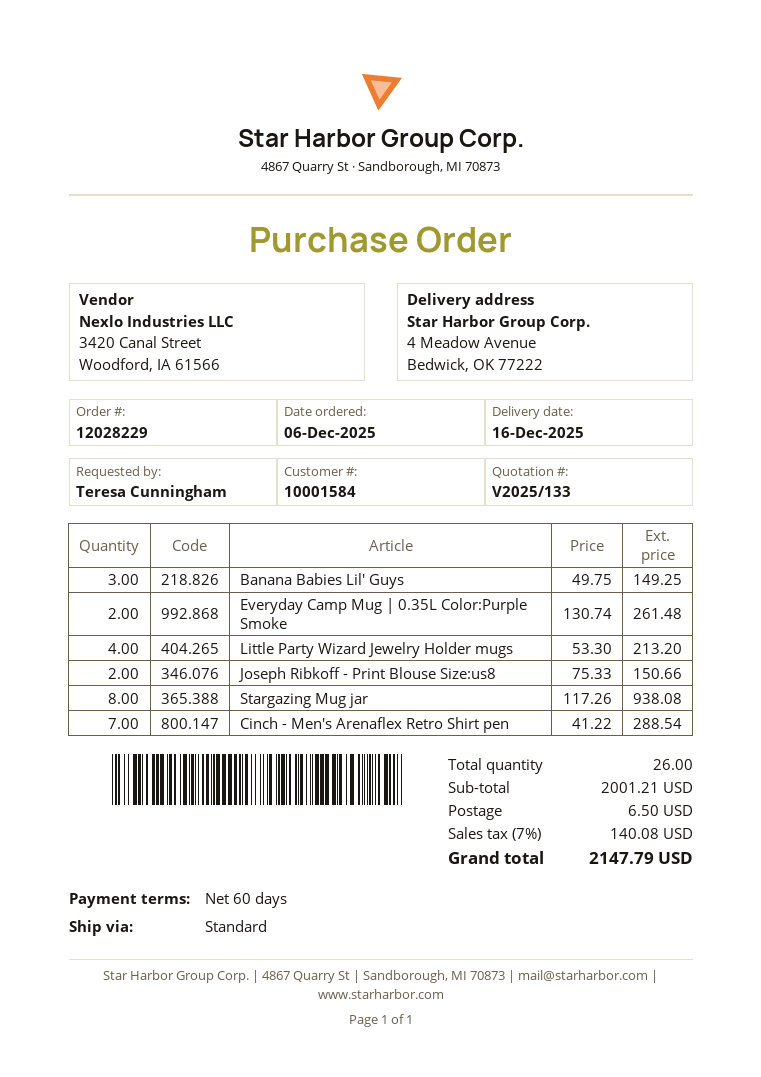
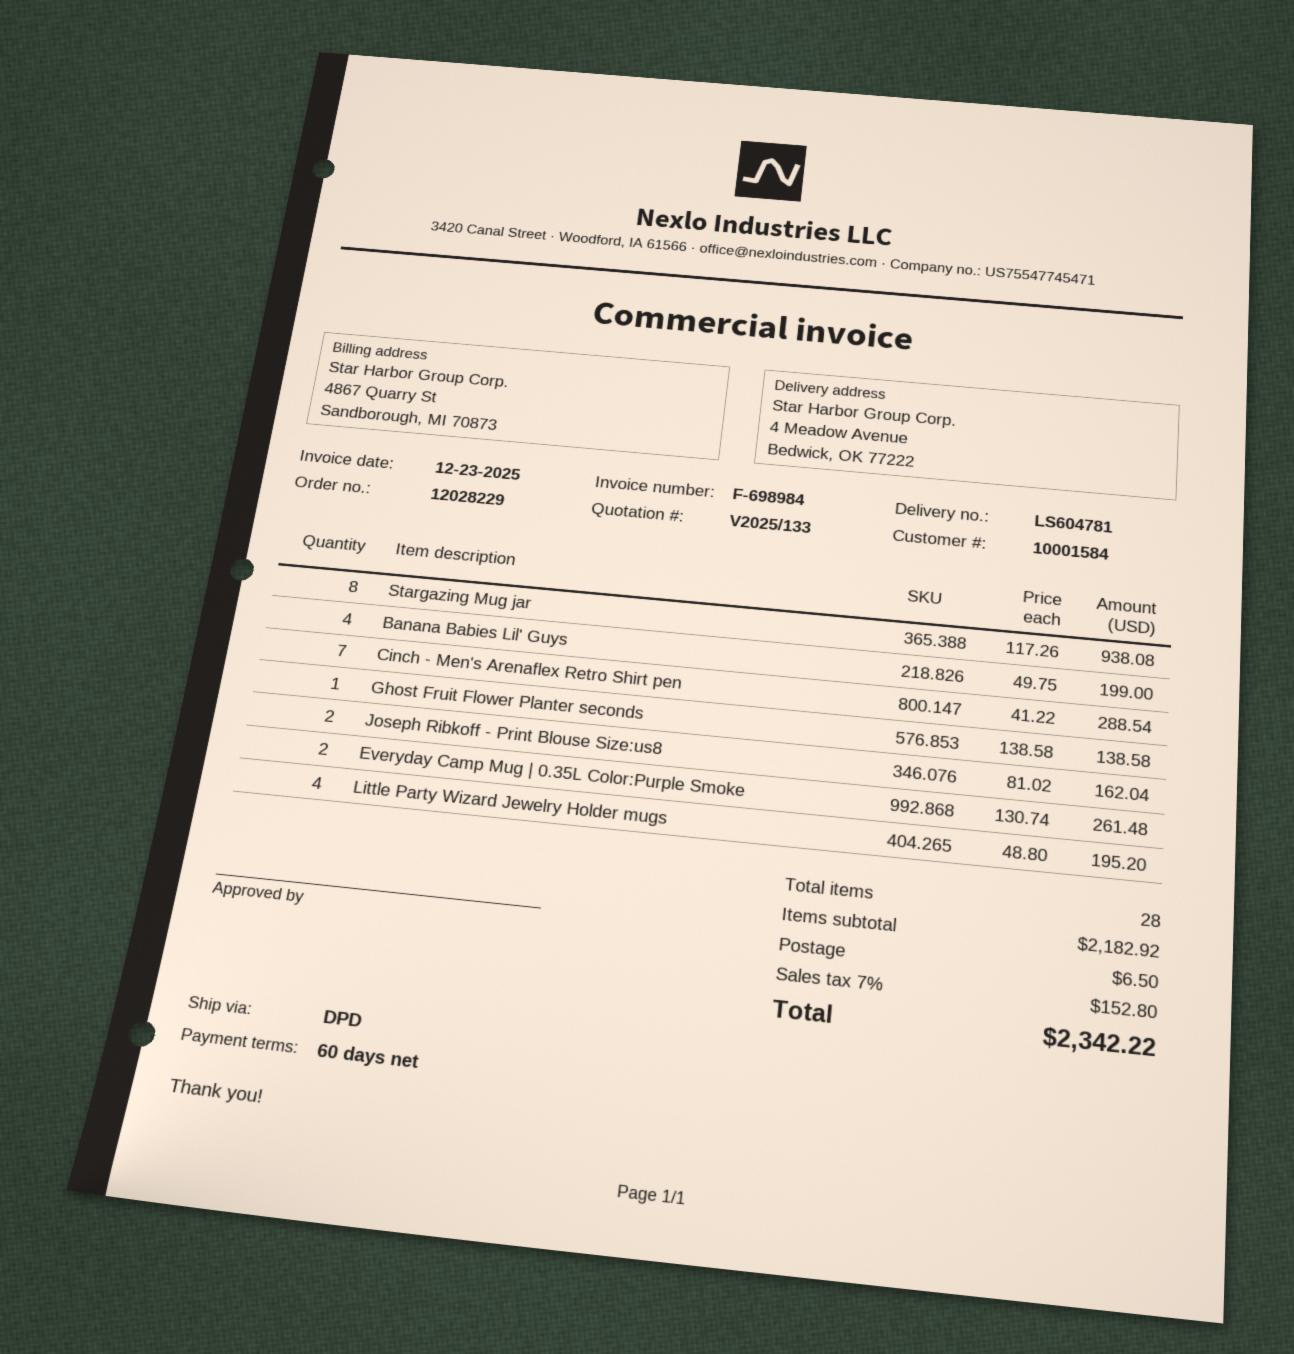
shipping method: standard -> DPD
Banana Babies Lil' Guys: 3 x 49.75 = 149.25 -> 4 x 49.75 = 199.00
Little Party Wizard Jewelry Holder mugs: 4 x 53.30 = 213.20 -> 4 x 48.80 = 195.20
Joseph Ribkoff - Print Blouse Size:us8: 2 x 75.33 = 150.66 -> 2 x 81.02 = 162.04
Ghost Fruit Flower Planter seconds: none -> 1 x 138.58 = 138.58
total quantity: 26 -> 28
subtotal: 2001.21 -> 2182.92
tax: 7% = 140.08 -> 7% = 152.80
total: 2147.79 -> 2342.22

